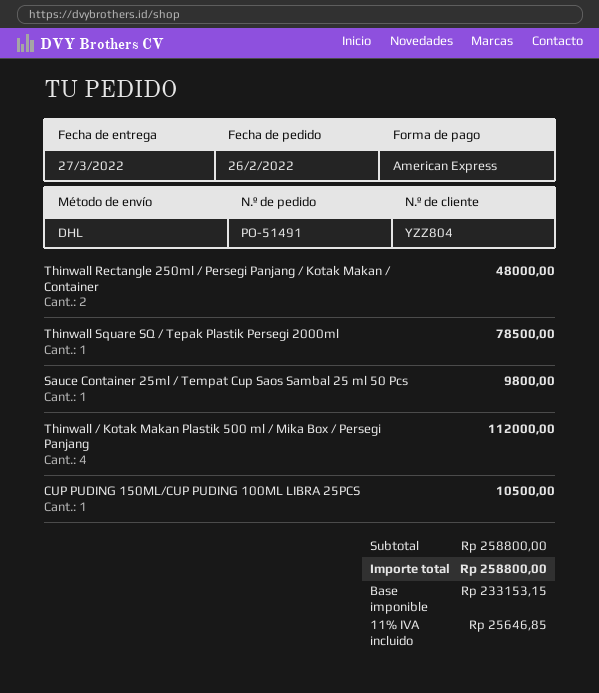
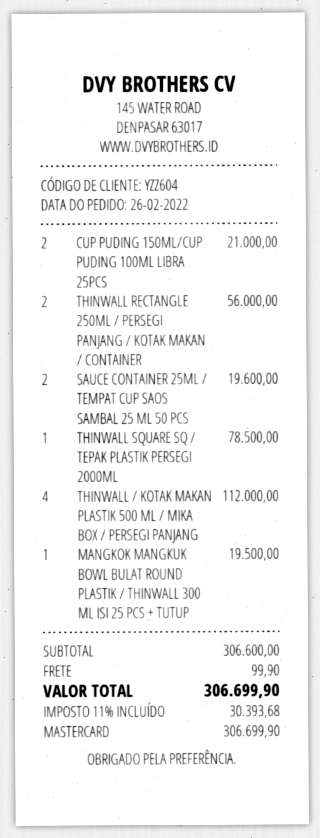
customer number: YZZ804 -> YZZ604
payment method: American Express -> Mastercard
Thinwall Rectangle 250ml / Persegi Panjang / Kotak Makan / Container: 2 for 48000.00 -> 2 for 56000.00
Sauce Container 25ml / Tempat Cup Saos Sambal 25 ml 50 Pcs: 1 for 9800.00 -> 2 for 19600.00
CUP PUDING 150ML/CUP PUDING 100ML LIBRA 25PCS: 1 for 10500.00 -> 2 for 21000.00
MANGKOK MANGKUK BOWL BULAT ROUND PLASTIK / THINWALL 300 ML ISI 25 PCS + TUTUP: none -> 1 for 19500.00
subtotal: 258800.00 -> 306600.00
shipping: none -> 99.90
tax: 11% = 25646.85 -> 11% = 30393.68
total: 258800.00 -> 306699.90

